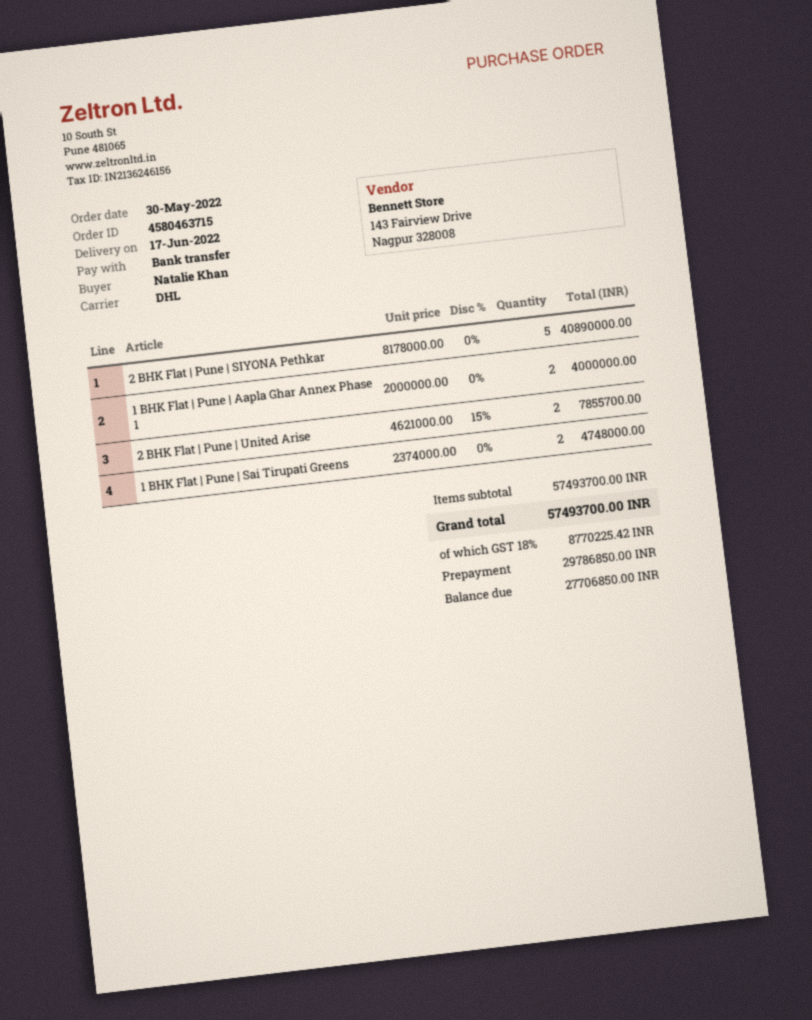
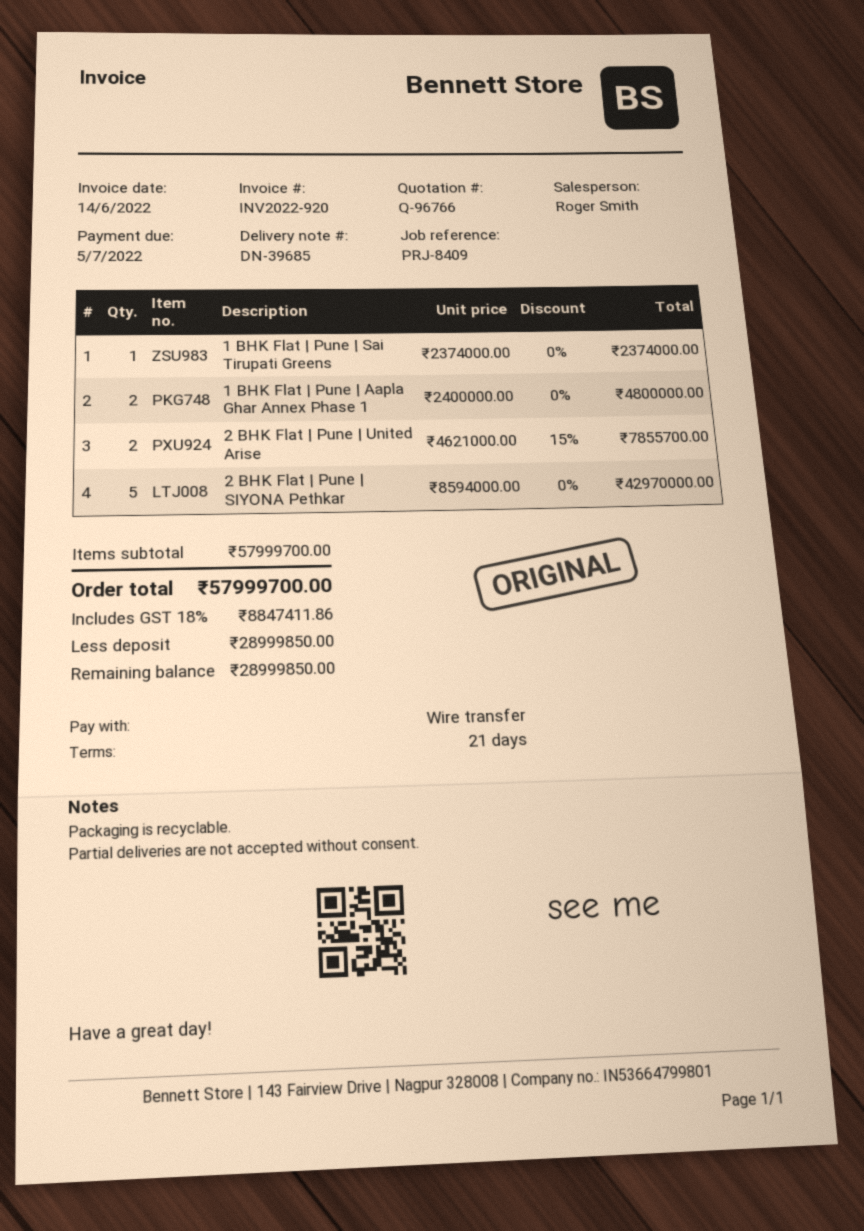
2 BHK Flat | Pune | SIYONA Pethkar: 5 x 8178000.00 = 40890000.00 -> 5 x 8594000.00 = 42970000.00
1 BHK Flat | Pune | Aapla Ghar Annex Phase 1: 2 x 2000000.00 = 4000000.00 -> 2 x 2400000.00 = 4800000.00
1 BHK Flat | Pune | Sai Tirupati Greens: 2 x 2374000.00 = 4748000.00 -> 1 x 2374000.00 = 2374000.00
subtotal: 57493700.00 -> 57999700.00
tax: 18% = 8770225.42 -> 18% = 8847411.86
total: 57493700.00 -> 57999700.00
deposit: 29786850.00 -> 28999850.00
balance: 27706850.00 -> 28999850.00

